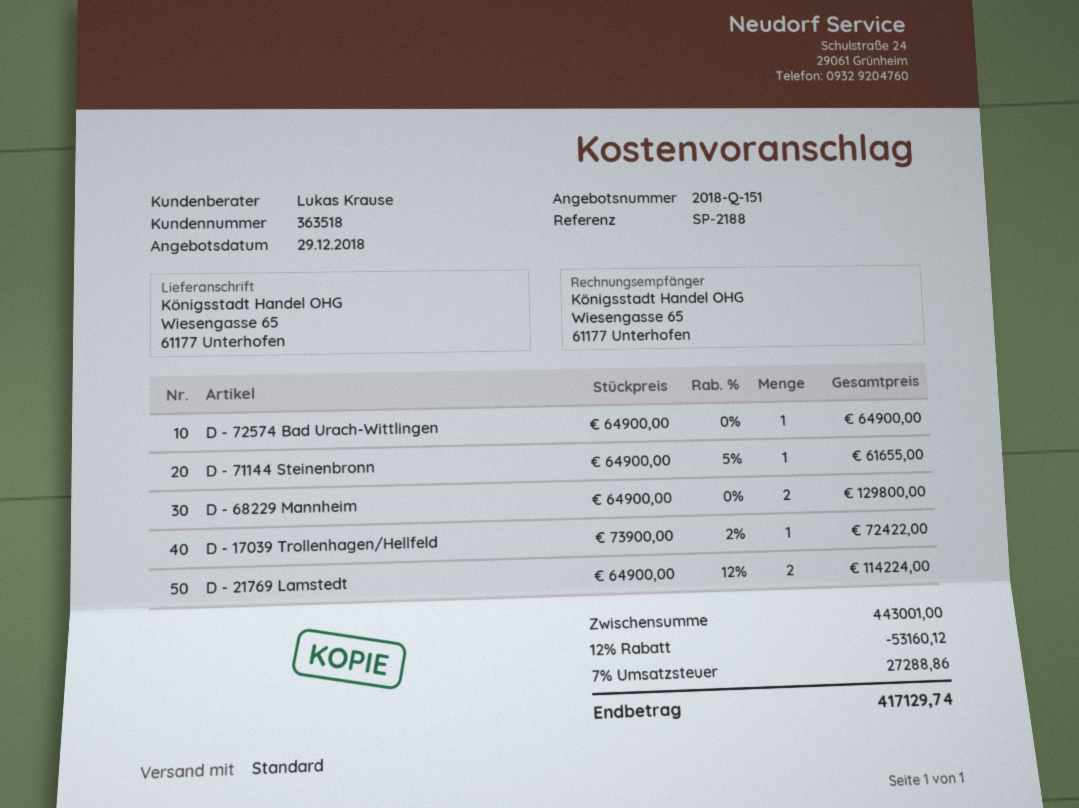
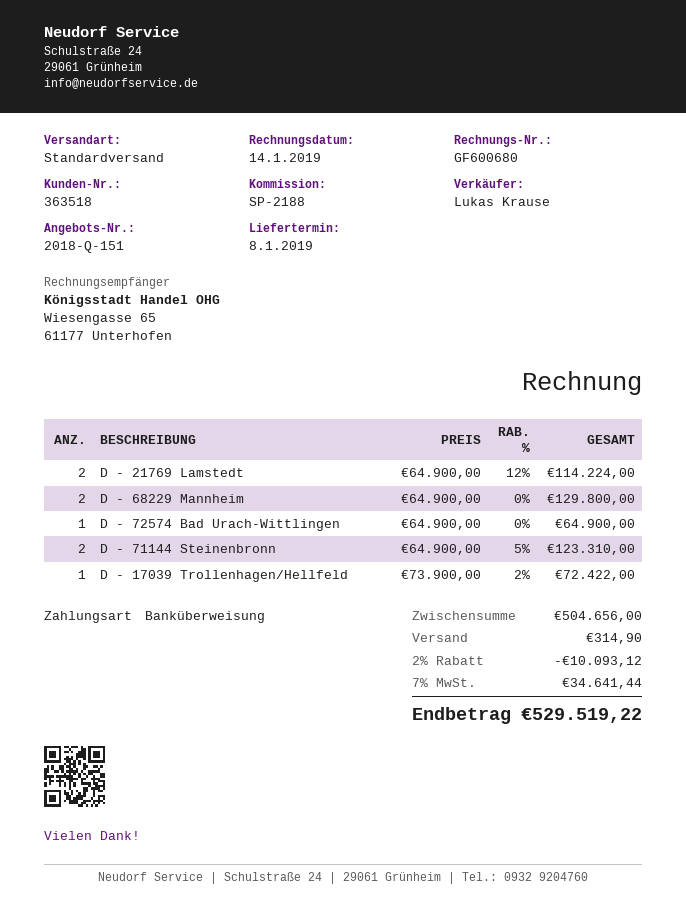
D - 71144 Steinenbronn: 1 x 64900.00 - 5% = 61655.00 -> 2 x 64900.00 - 5% = 123310.00
subtotal: 443001.00 -> 504656.00
discount: 12% = 53160.12 -> 2% = 10093.12
shipping: none -> 314.90
tax: 7% = 27288.86 -> 7% = 34641.44
total: 417129.74 -> 529519.22

